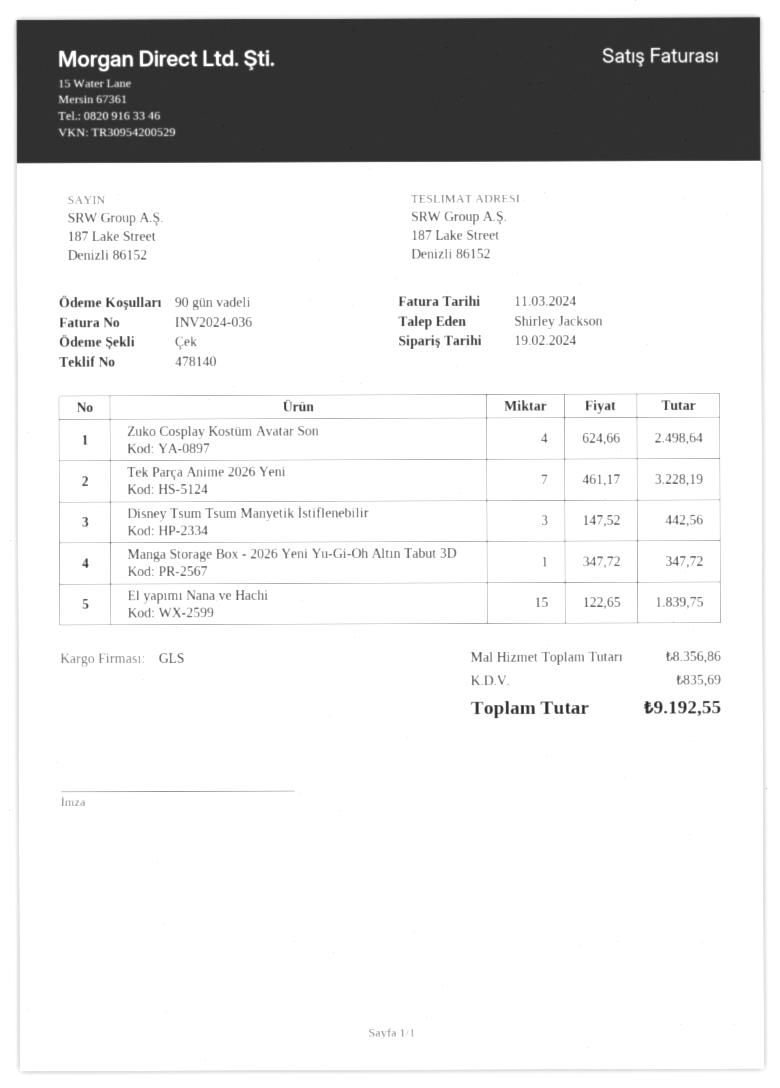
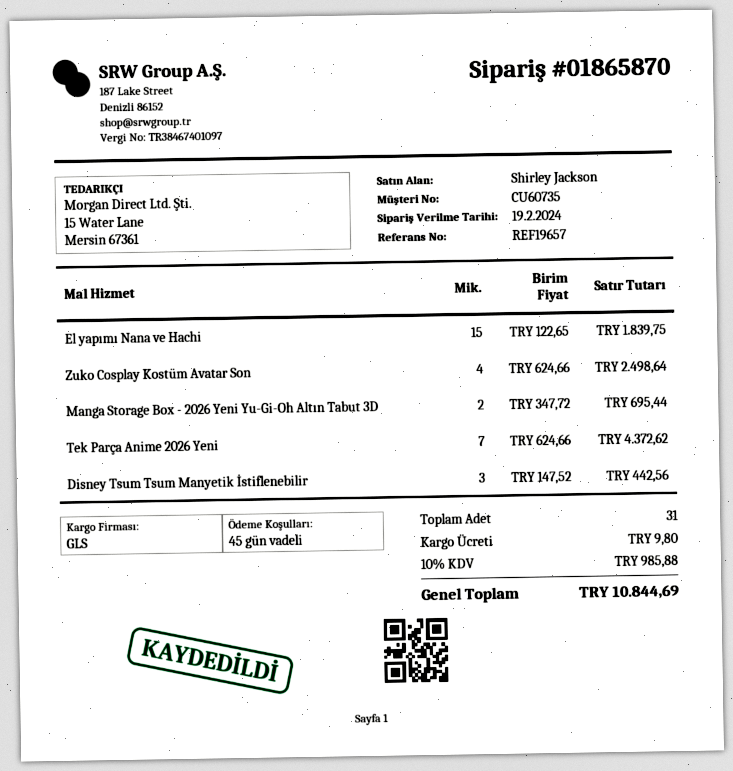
payment terms: 90 days -> 45 days
Tek Parça Anime 2026 Yeni: 7 x 461.17 = 3228.19 -> 7 x 624.66 = 4372.62
Manga Storage Box - 2026 Yeni Yu-Gi-Oh Altın Tabut 3D: 1 x 347.72 = 347.72 -> 2 x 347.72 = 695.44
shipping: none -> 9.80
tax: 835.69 -> 985.88
total: 9192.55 -> 10844.69

